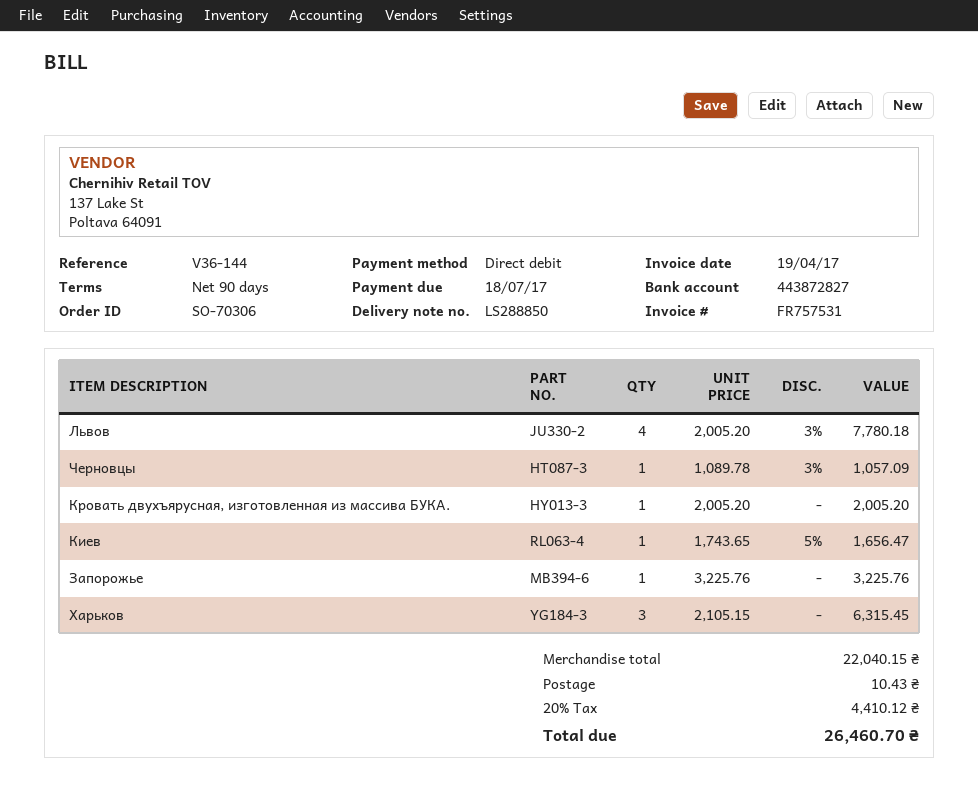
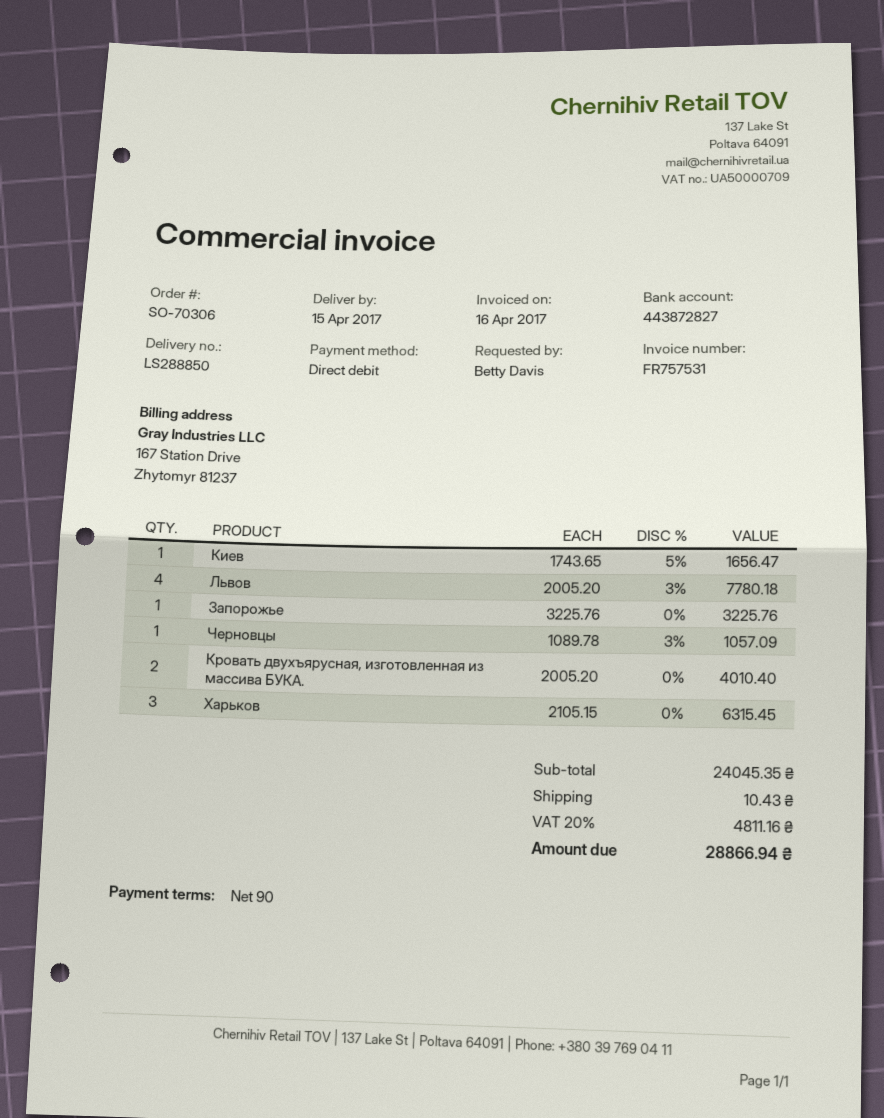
invoice date: 2017-04-19 -> 2017-04-16
Кровать двухъярусная, изготовленная из массива БУКА.: 1 x 2005.20 = 2005.20 -> 2 x 2005.20 = 4010.40
subtotal: 22040.15 -> 24045.35
tax: 20% = 4410.12 -> 20% = 4811.16
total: 26460.70 -> 28866.94

